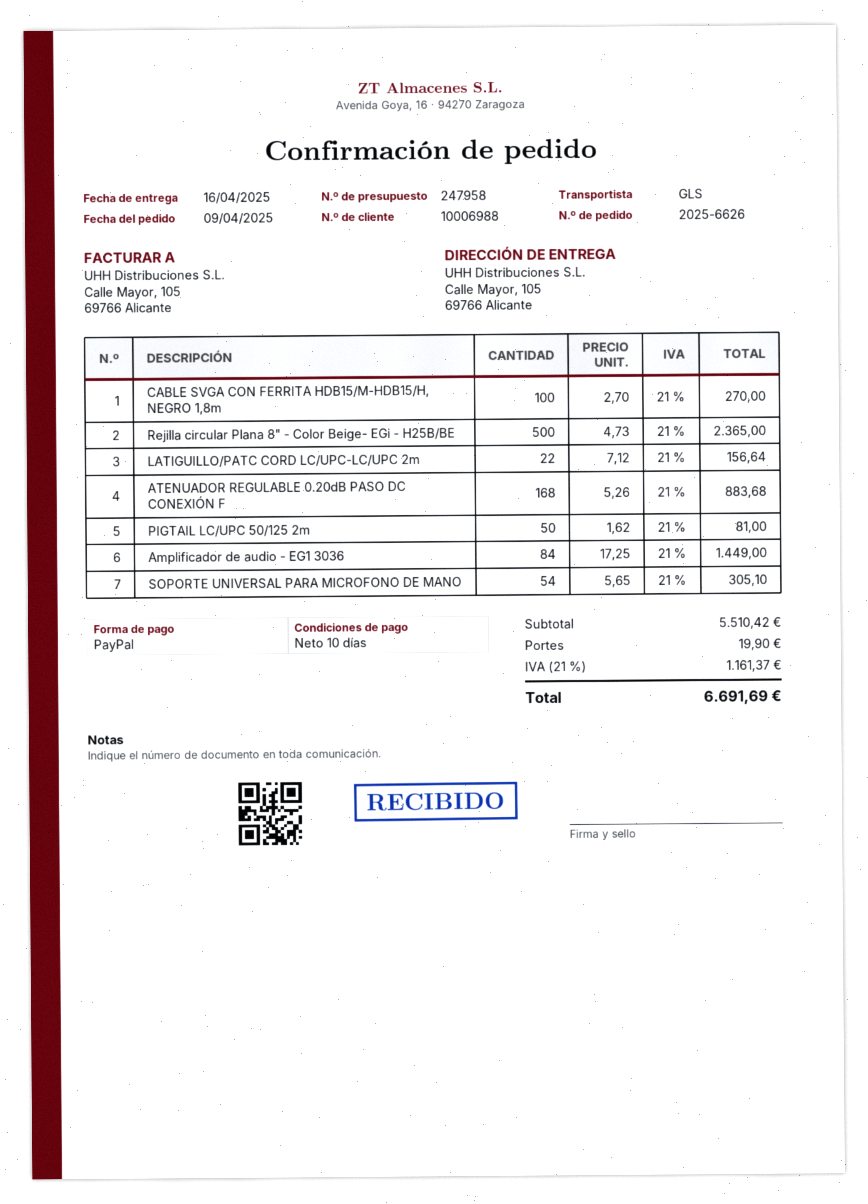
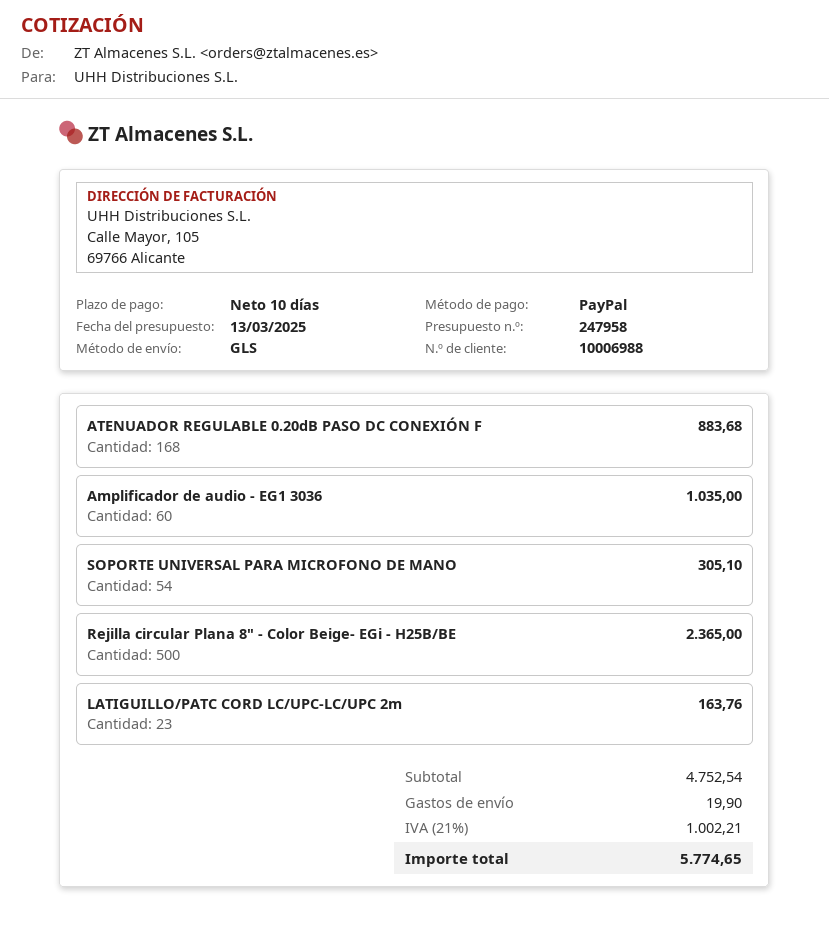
CABLE SVGA CON FERRITA HDB15/M-HDB15/H, NEGRO 1,8m: 100 for 270.00 -> none
LATIGUILLO/PATC CORD LC/UPC-LC/UPC 2m: 22 for 156.64 -> 23 for 163.76
PIGTAIL LC/UPC 50/125 2m: 50 for 81.00 -> none
Amplificador de audio - EG1 3036: 84 for 1449.00 -> 60 for 1035.00
subtotal: 5510.42 -> 4752.54
tax: 21% = 1161.37 -> 21% = 1002.21
total: 6691.69 -> 5774.65

